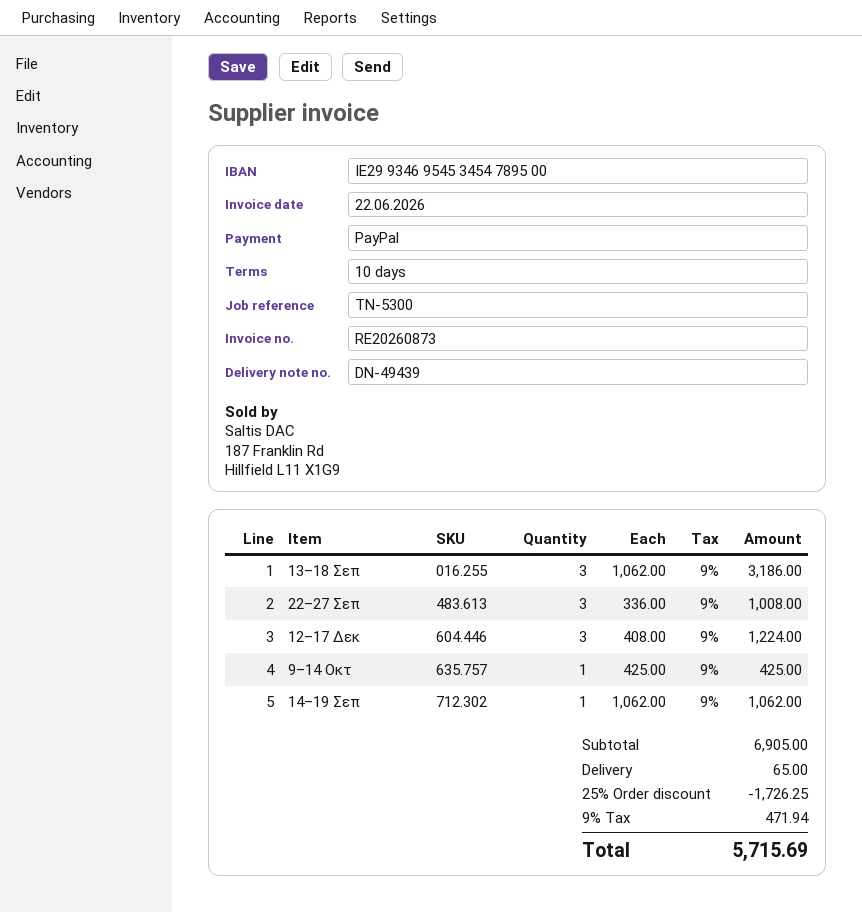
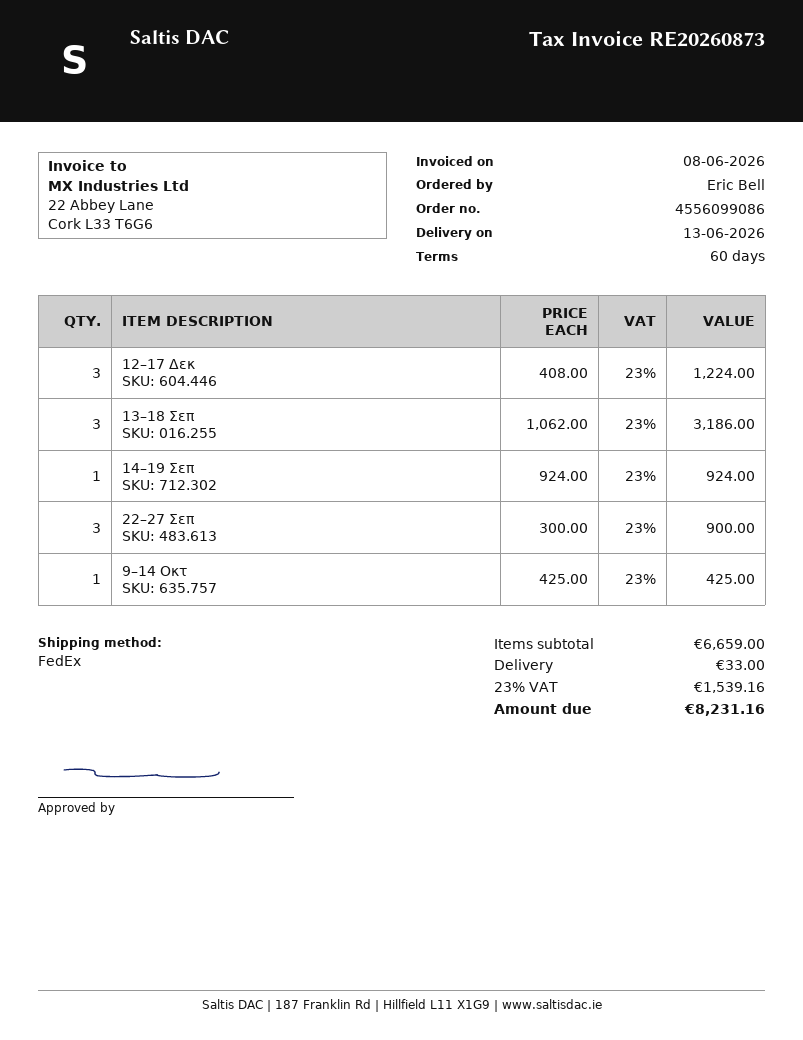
invoice date: 2026-06-22 -> 2026-06-08
payment terms: 10 days -> 60 days
22–27 Σεπ: 3 x 336.00 = 1008.00 -> 3 x 300.00 = 900.00
14–19 Σεπ: 1 x 1062.00 = 1062.00 -> 1 x 924.00 = 924.00
subtotal: 6905.00 -> 6659.00
discount: 25% = 1726.25 -> none
shipping: 65.00 -> 33.00
tax: 9% = 471.94 -> 23% = 1539.16
total: 5715.69 -> 8231.16

